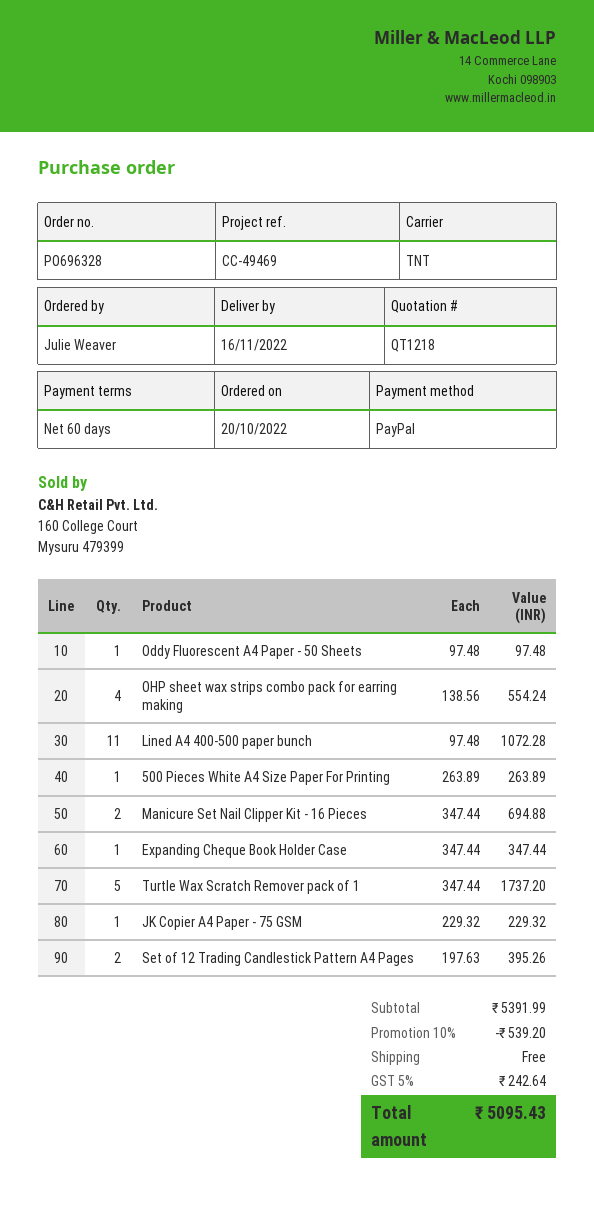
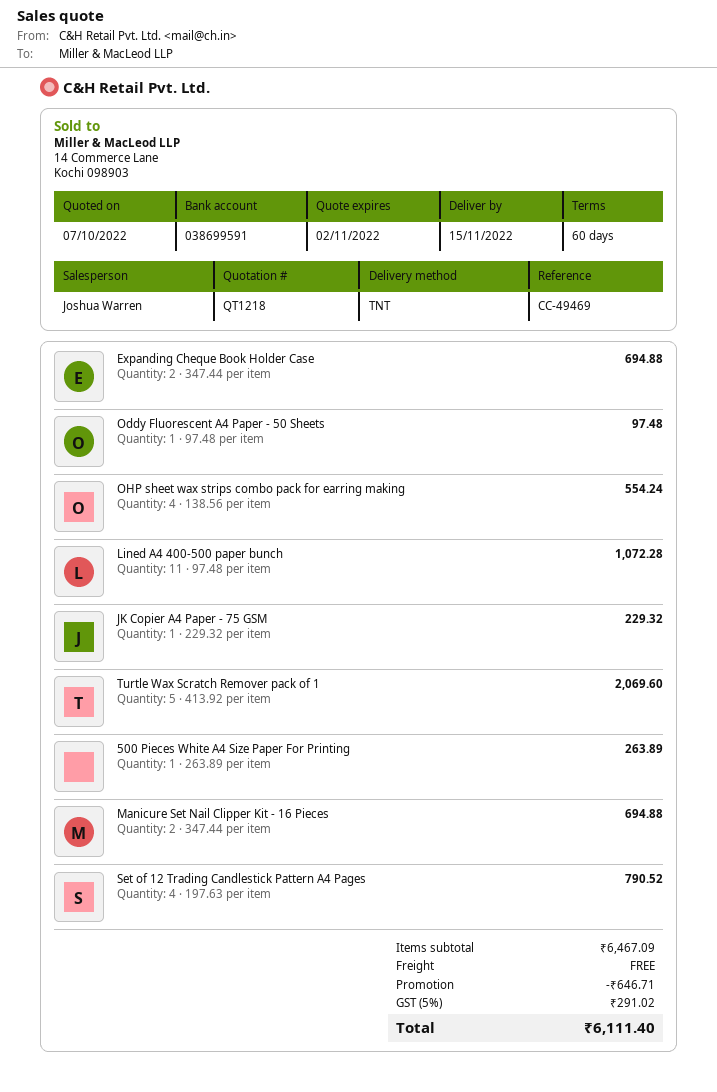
delivery date: 2022-11-16 -> 2022-11-15
Expanding Cheque Book Holder Case: 1 x 347.44 = 347.44 -> 2 x 347.44 = 694.88
Turtle Wax Scratch Remover pack of 1: 5 x 347.44 = 1737.20 -> 5 x 413.92 = 2069.60
Set of 12 Trading Candlestick Pattern A4 Pages: 2 x 197.63 = 395.26 -> 4 x 197.63 = 790.52
subtotal: 5391.99 -> 6467.09
discount: 539.20 -> 646.71
tax: 5% = 242.64 -> 5% = 291.02
total: 5095.43 -> 6111.40

